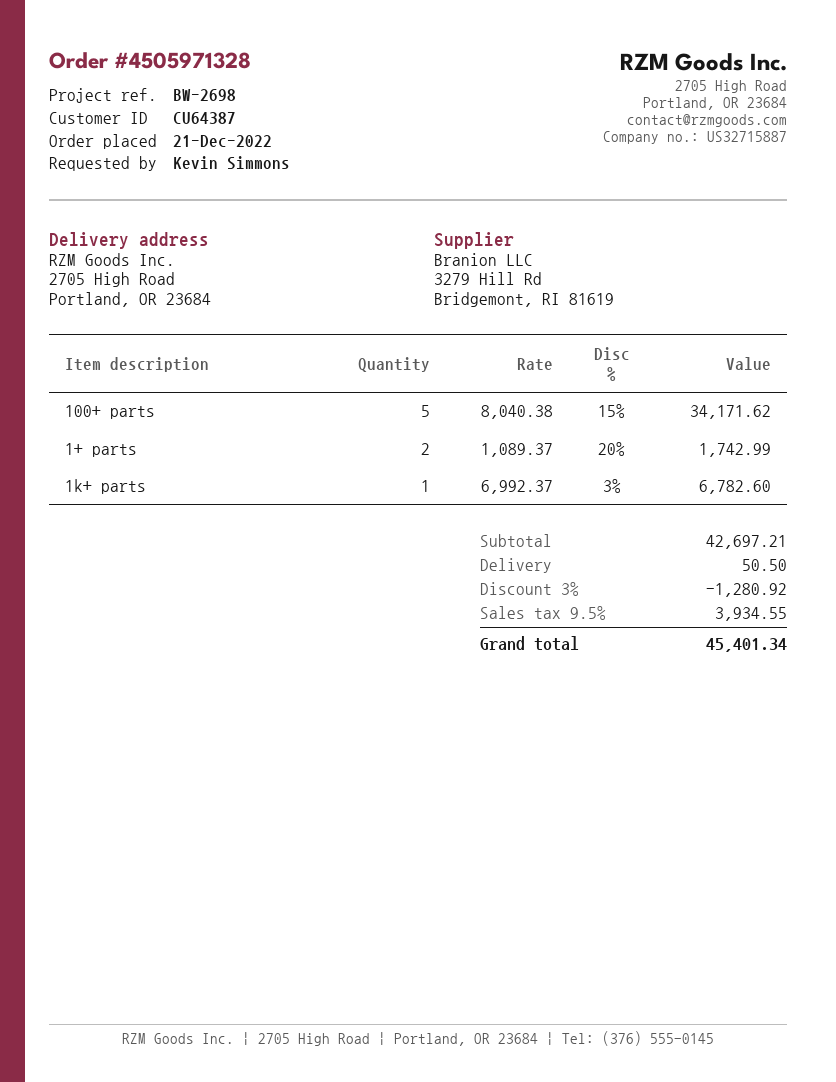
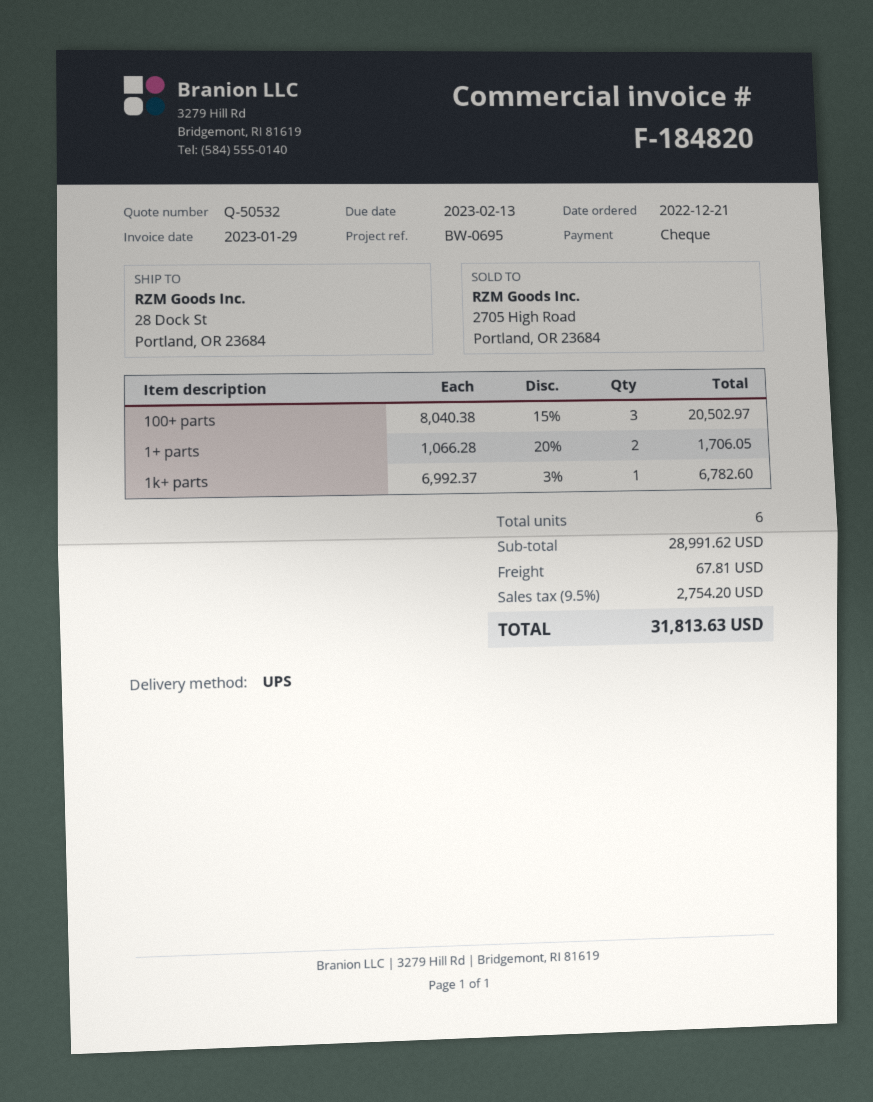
reference: BW-2698 -> BW-0695
ship to: 2705 High Road, Portland, OR 23684 -> 28 Dock St, Portland, OR 23684
100+ parts: 5 x 8040.38 - 15% = 34171.62 -> 3 x 8040.38 - 15% = 20502.97
1+ parts: 2 x 1089.37 - 20% = 1742.99 -> 2 x 1066.28 - 20% = 1706.05
subtotal: 42697.21 -> 28991.62
discount: 3% = 1280.92 -> none
shipping: 50.50 -> 67.81
tax: 9.5% = 3934.55 -> 9.5% = 2754.20
total: 45401.34 -> 31813.63

